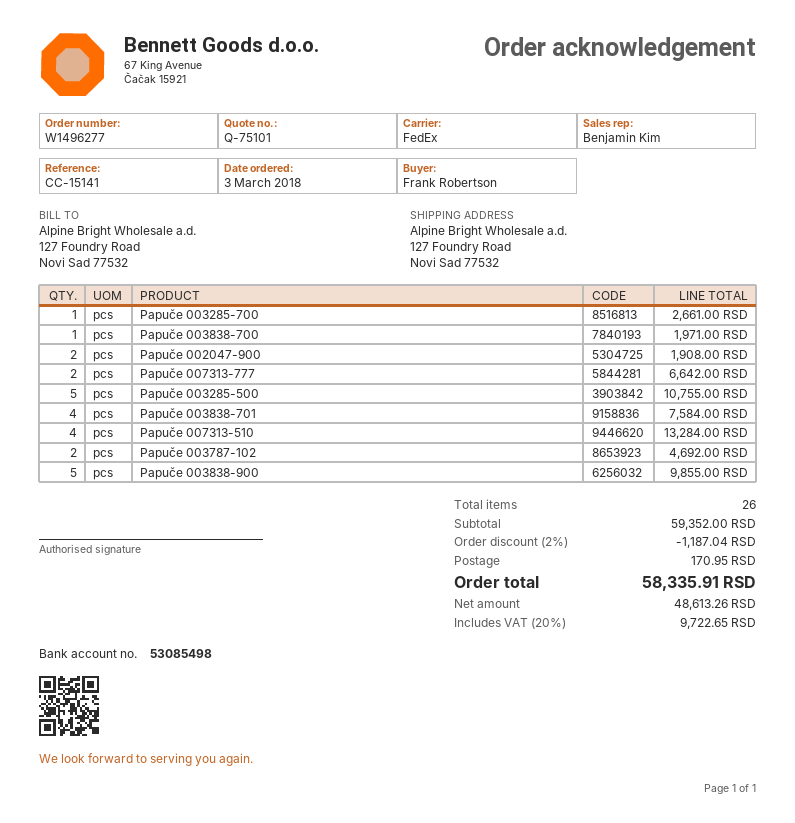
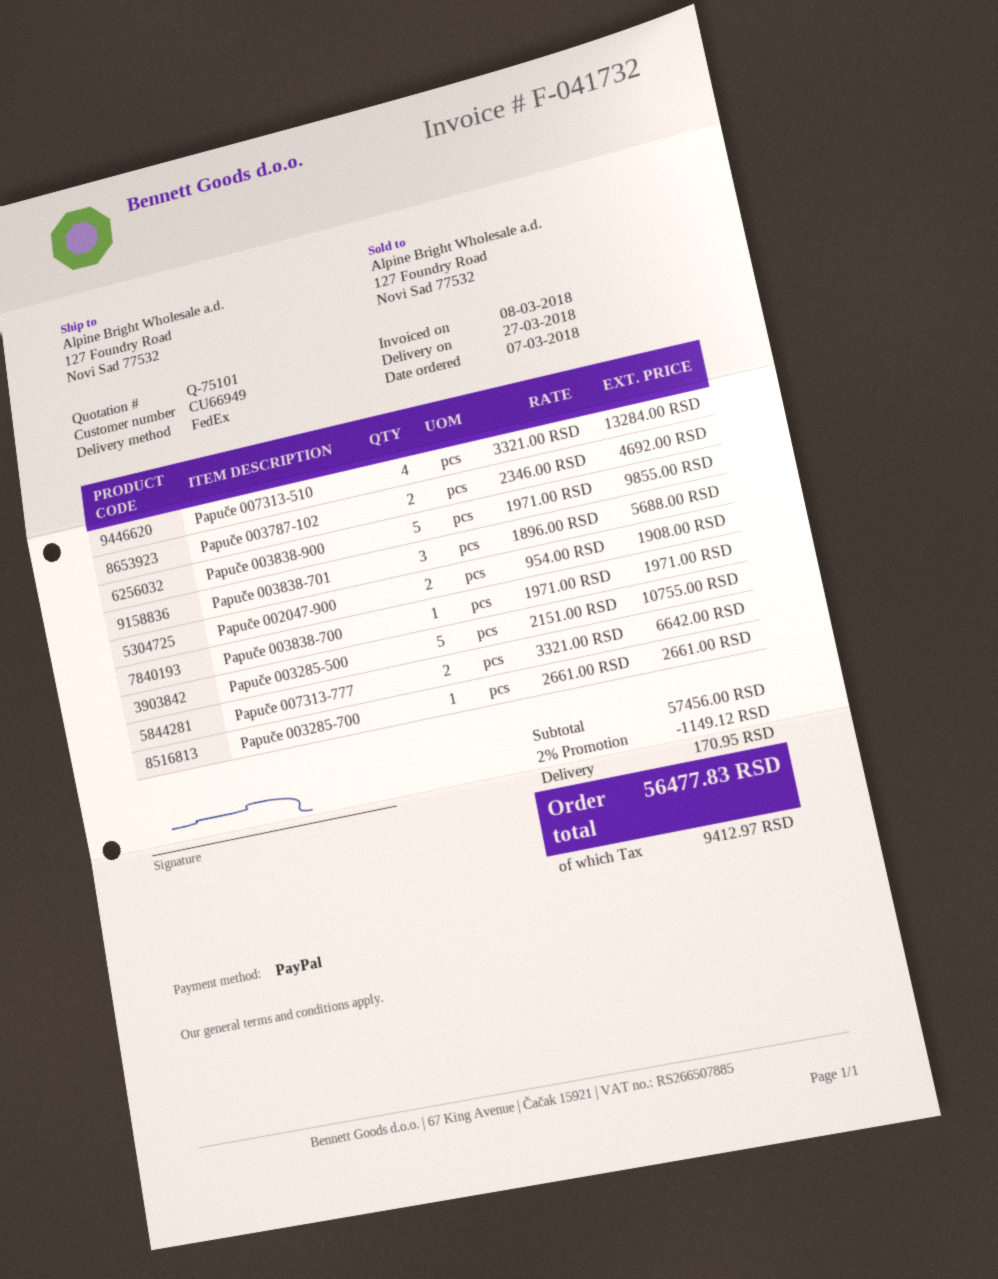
order date: 2018-03-03 -> 2018-03-07
Papuče 003838-701: 4 for 7584.00 -> 3 for 5688.00
subtotal: 59352.00 -> 57456.00
discount: 2% = 1187.04 -> 2% = 1149.12
tax: 9722.65 -> 9412.97
total: 58335.91 -> 56477.83

